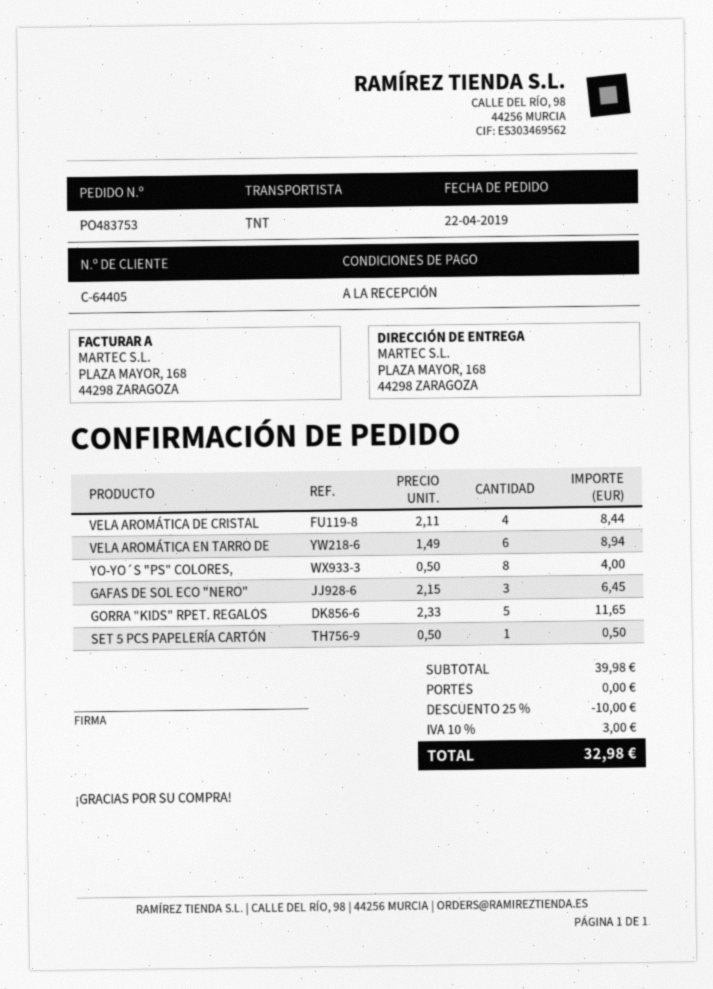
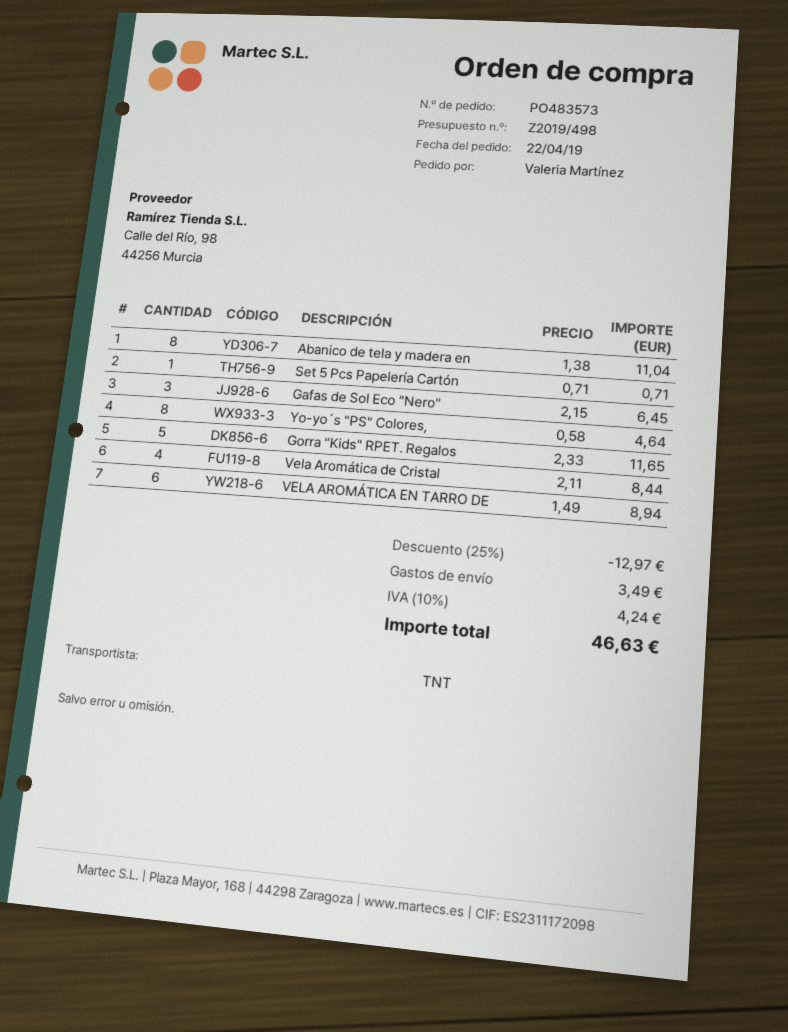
order number: PO483753 -> PO483573
YO-YO´S "PS" COLORES,: 8 x 0.50 = 4.00 -> 8 x 0.58 = 4.64
SET 5 PCS PAPELERÍA CARTÓN: 1 x 0.50 = 0.50 -> 1 x 0.71 = 0.71
Abanico de tela y madera en: none -> 8 x 1.38 = 11.04
discount: 25% = 10.00 -> 25% = 12.97
shipping: 0.00 -> 3.49
tax: 10% = 3.00 -> 10% = 4.24
total: 32.98 -> 46.63

